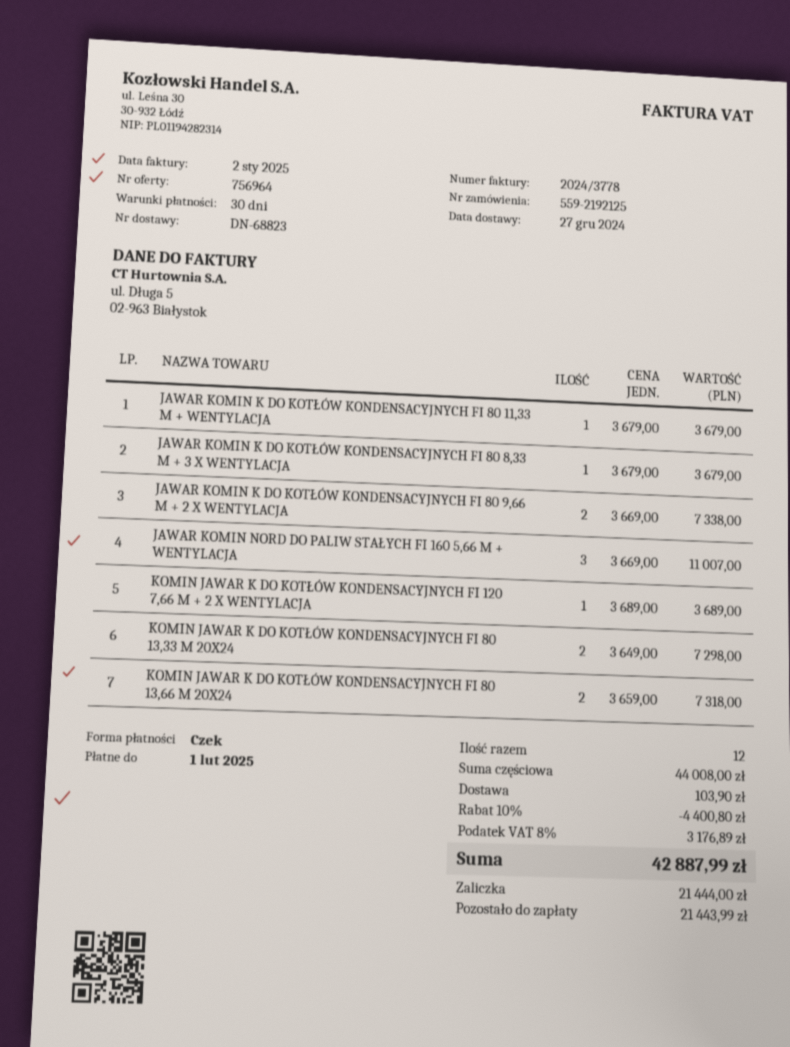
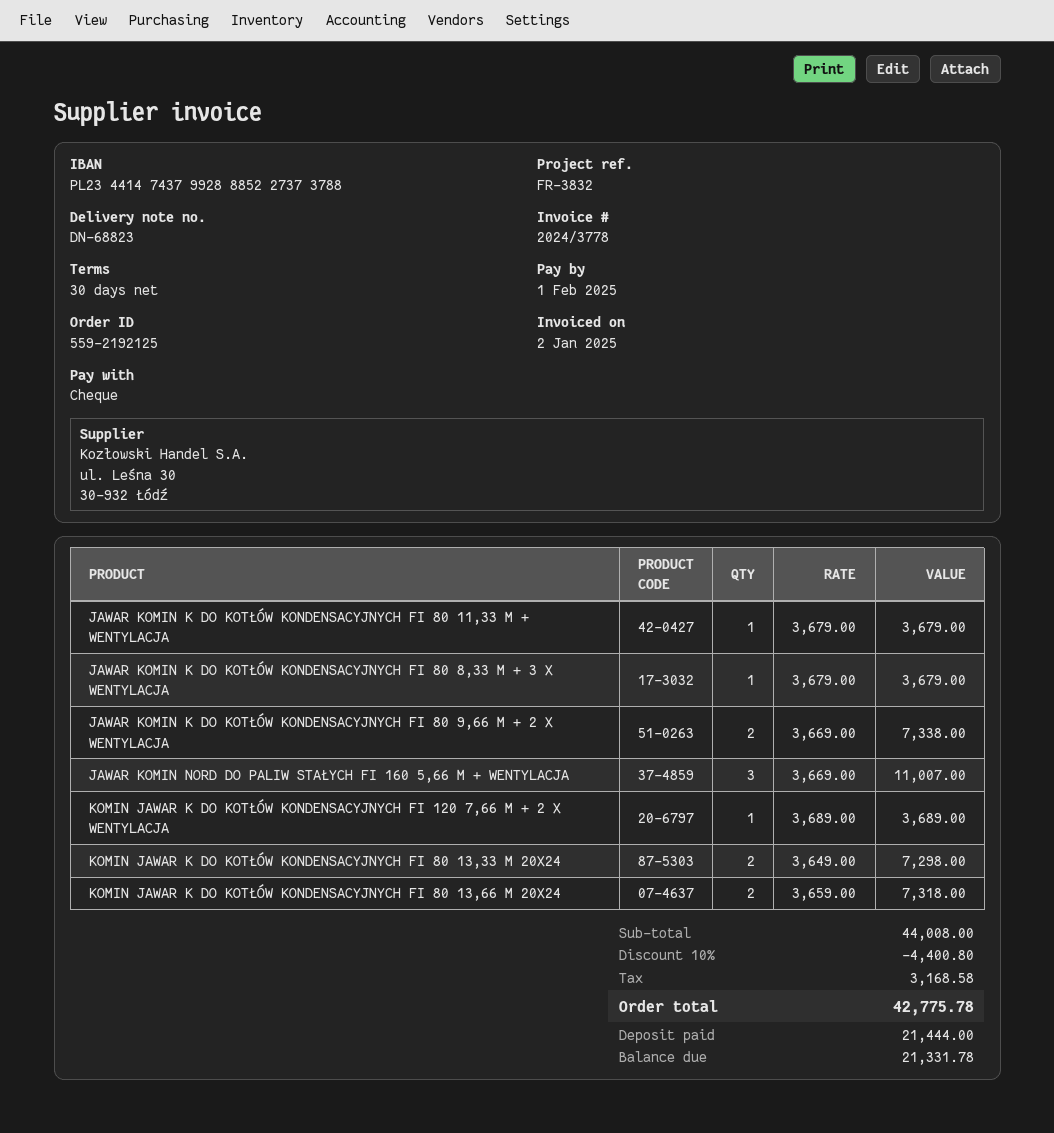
shipping: 103.90 -> none
tax: 3176.89 -> 3168.58
total: 42887.99 -> 42775.78
balance: 21443.99 -> 21331.78

